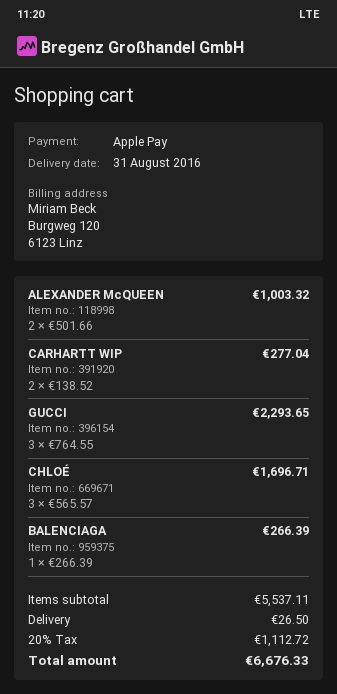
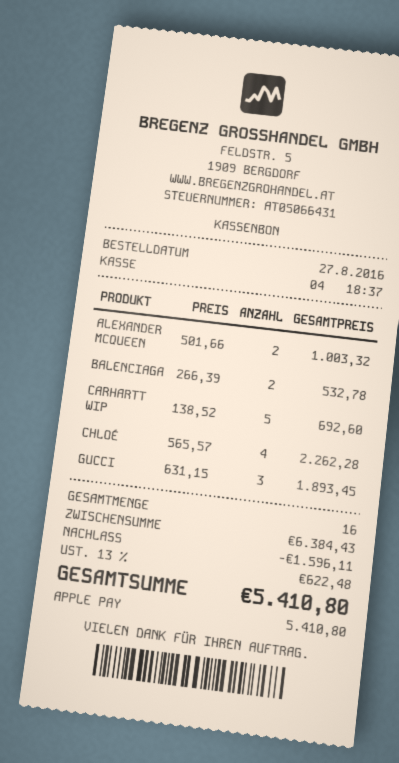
CARHARTT WIP: 2 x 138.52 = 277.04 -> 5 x 138.52 = 692.60
GUCCI: 3 x 764.55 = 2293.65 -> 3 x 631.15 = 1893.45
CHLOÉ: 3 x 565.57 = 1696.71 -> 4 x 565.57 = 2262.28
BALENCIAGA: 1 x 266.39 = 266.39 -> 2 x 266.39 = 532.78
subtotal: 5537.11 -> 6384.43
discount: none -> 1596.11
shipping: 26.50 -> none
tax: 20% = 1112.72 -> 13% = 622.48
total: 6676.33 -> 5410.80

